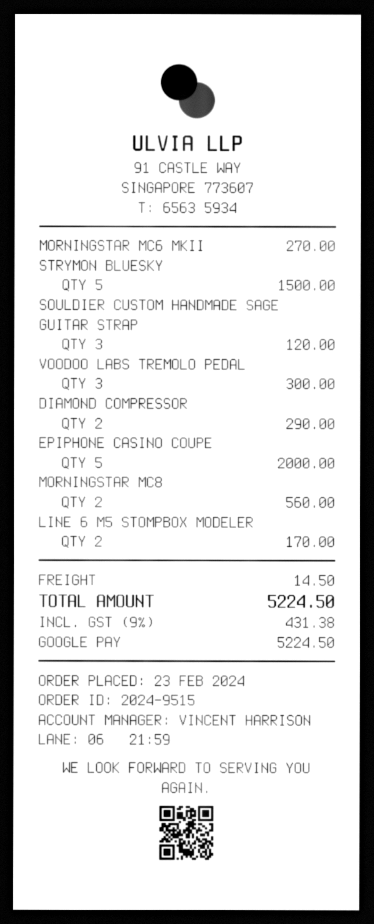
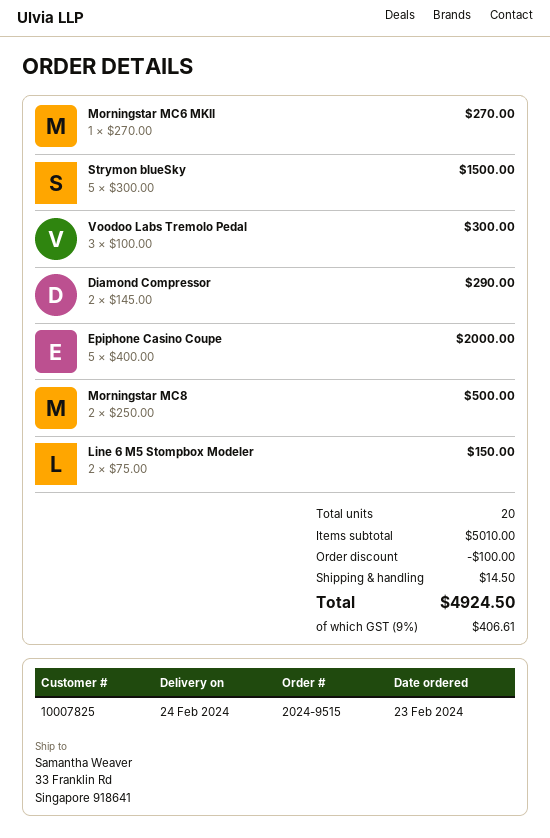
SOULDIER CUSTOM HANDMADE SAGE GUITAR STRAP: 3 for 120.00 -> none
MORNINGSTAR MC8: 2 for 560.00 -> 2 for 500.00
LINE 6 M5 STOMPBOX MODELER: 2 for 170.00 -> 2 for 150.00
discount: none -> 100.00
tax: 9% = 431.38 -> 9% = 406.61
total: 5224.50 -> 4924.50

